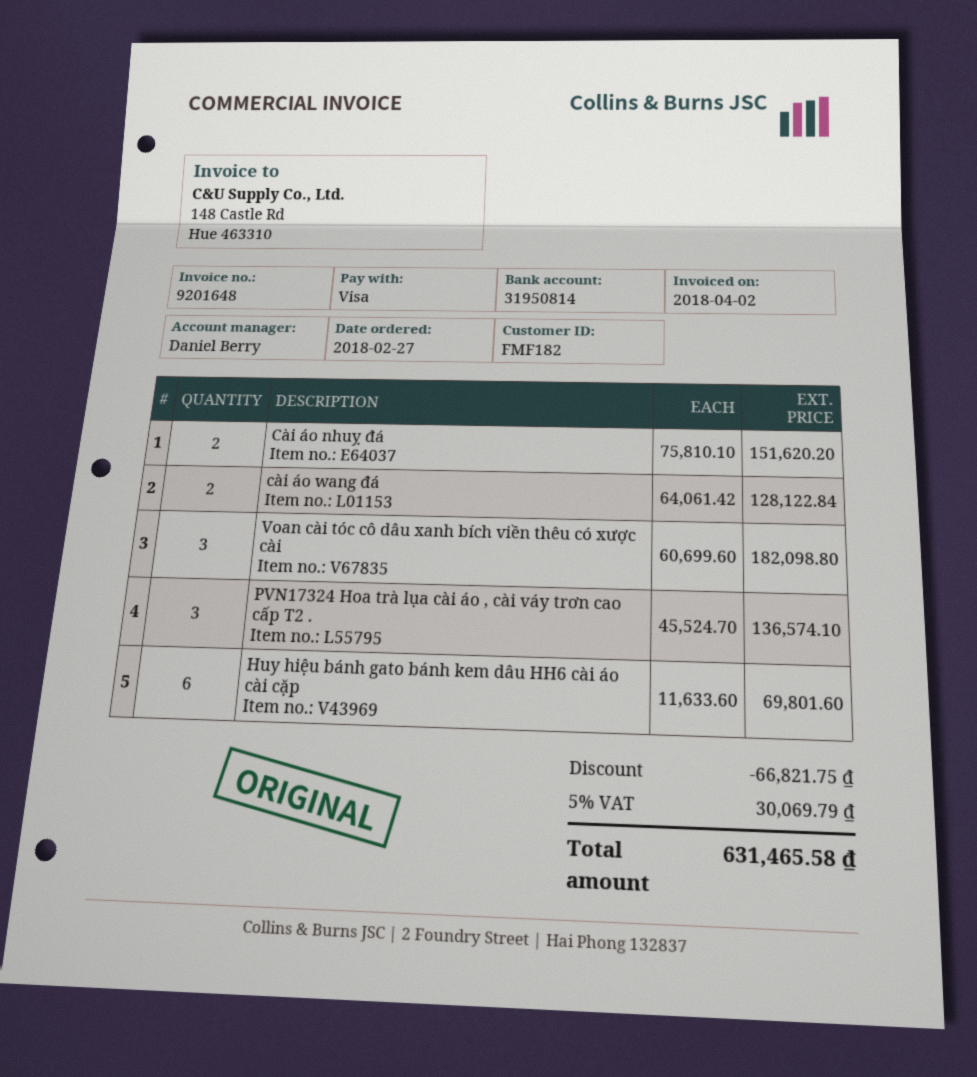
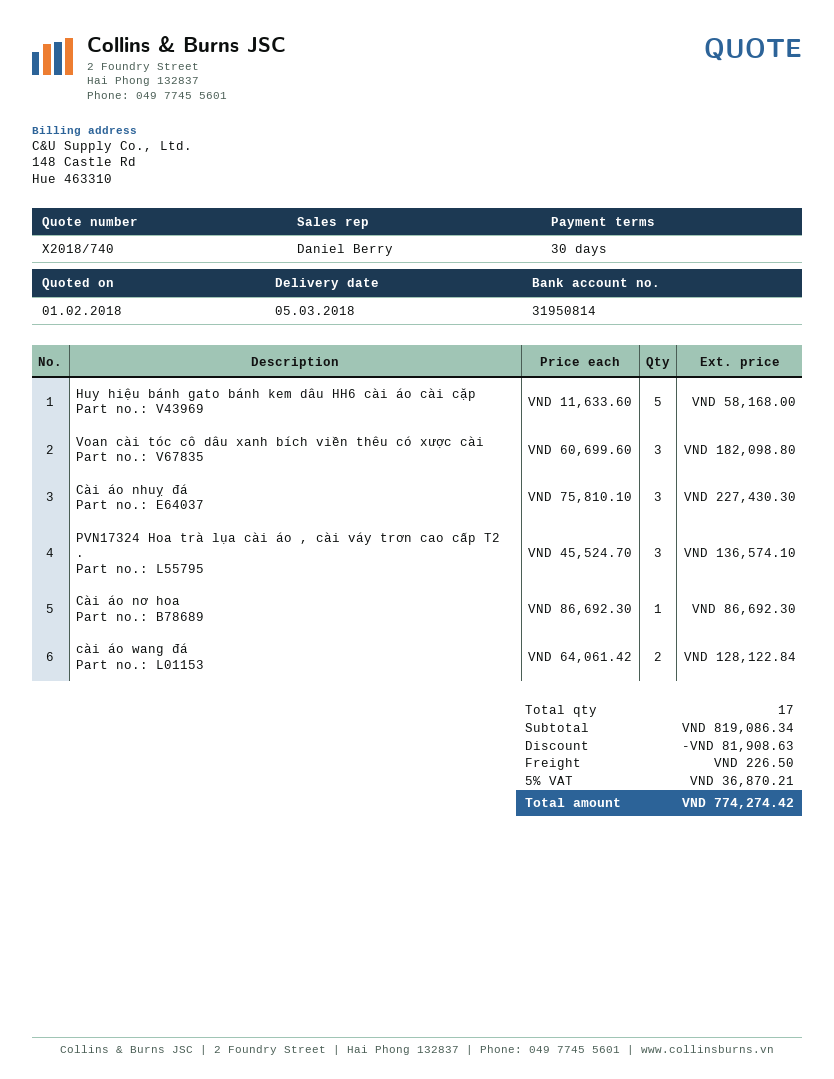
Cài áo nhuỵ đá: 2 x 75810.10 = 151620.20 -> 3 x 75810.10 = 227430.30
Huy hiệu bánh gato bánh kem dâu HH6 cài áo cài cặp: 6 x 11633.60 = 69801.60 -> 5 x 11633.60 = 58168.00
Cài áo nơ hoa: none -> 1 x 86692.30 = 86692.30
discount: 66821.75 -> 81908.63
shipping: none -> 226.50
tax: 5% = 30069.79 -> 5% = 36870.21
total: 631465.58 -> 774274.42

